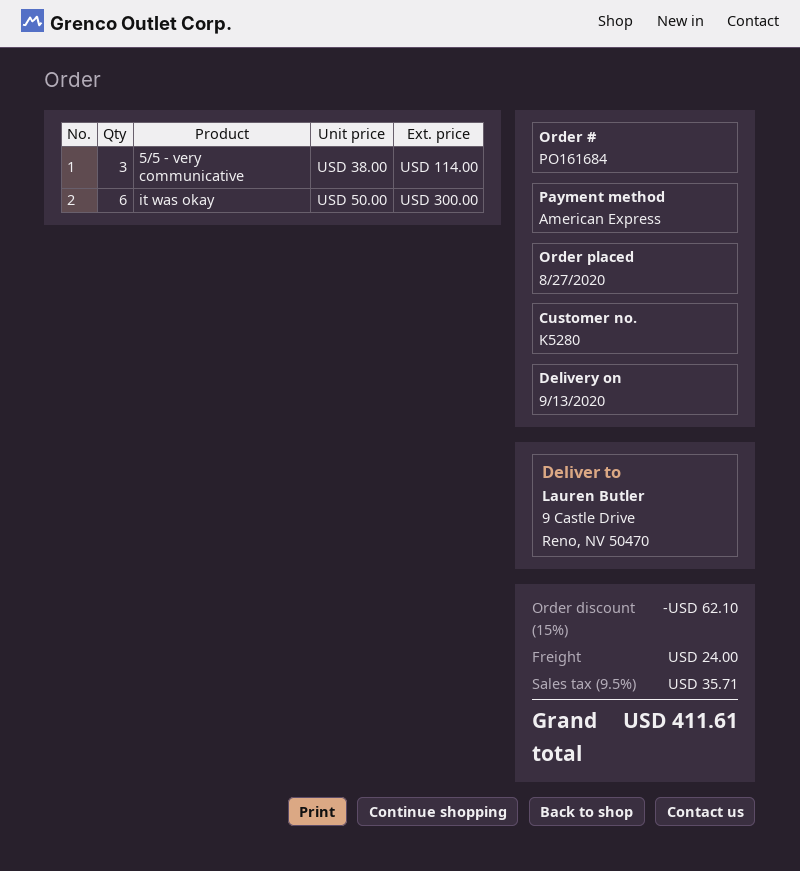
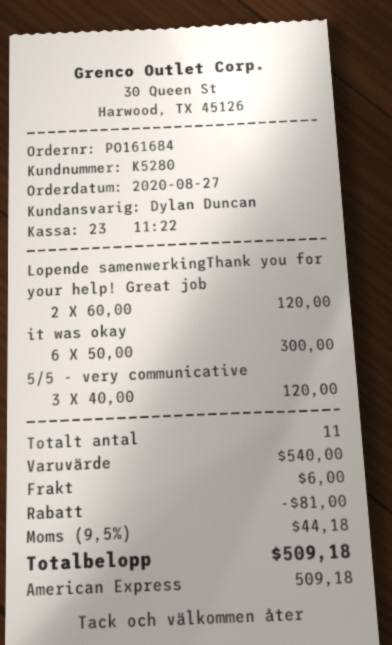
5/5 - very communicative: 3 x 38.00 = 114.00 -> 3 x 40.00 = 120.00
Lopende samenwerkingThank you for your help! Great job: none -> 2 x 60.00 = 120.00
discount: 62.10 -> 81.00
shipping: 24.00 -> 6.00
tax: 9.5% = 35.71 -> 9.5% = 44.18
total: 411.61 -> 509.18

